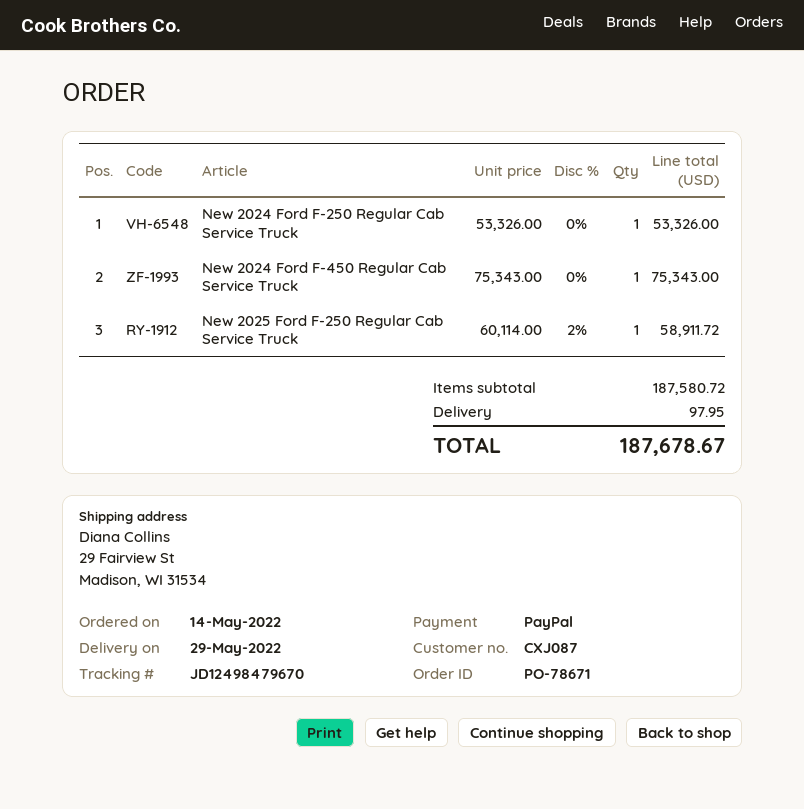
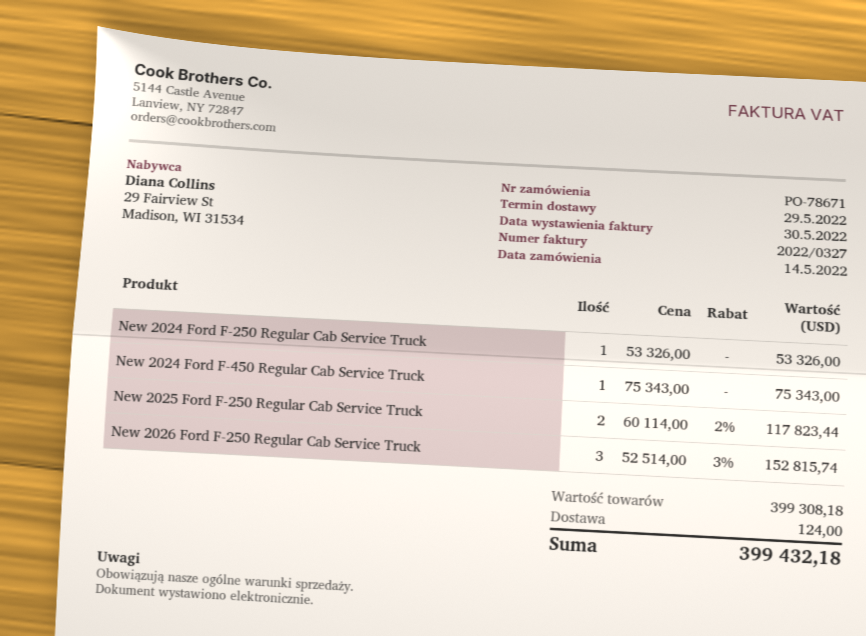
New 2025 Ford F-250 Regular Cab Service Truck: 1 x 60114.00 - 2% = 58911.72 -> 2 x 60114.00 - 2% = 117823.44
New 2026 Ford F-250 Regular Cab Service Truck: none -> 3 x 52514.00 - 3% = 152815.74
subtotal: 187580.72 -> 399308.18
shipping: 97.95 -> 124.00
total: 187678.67 -> 399432.18

